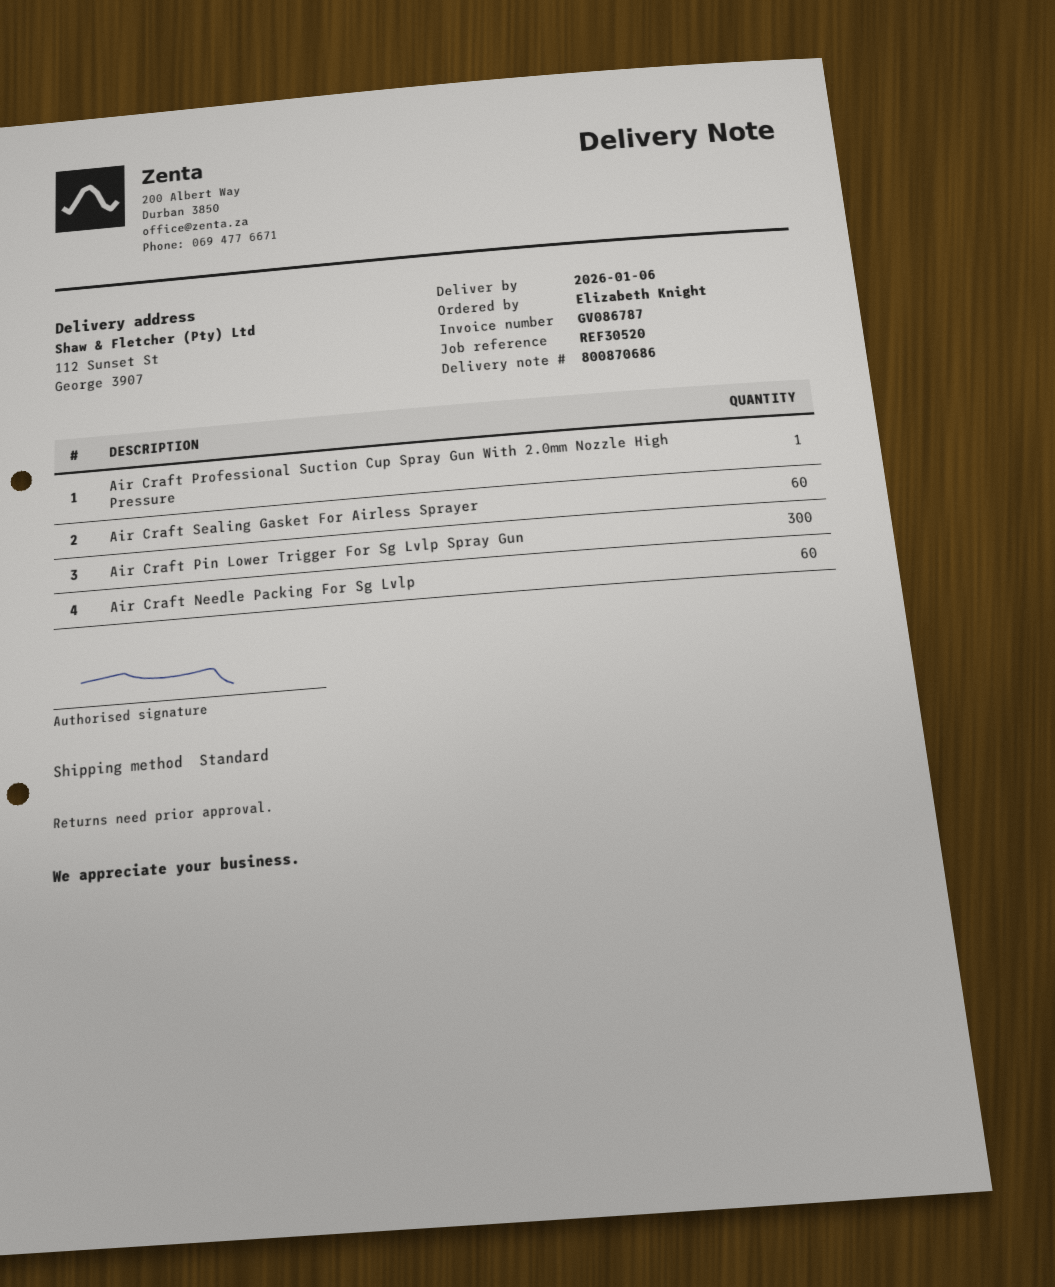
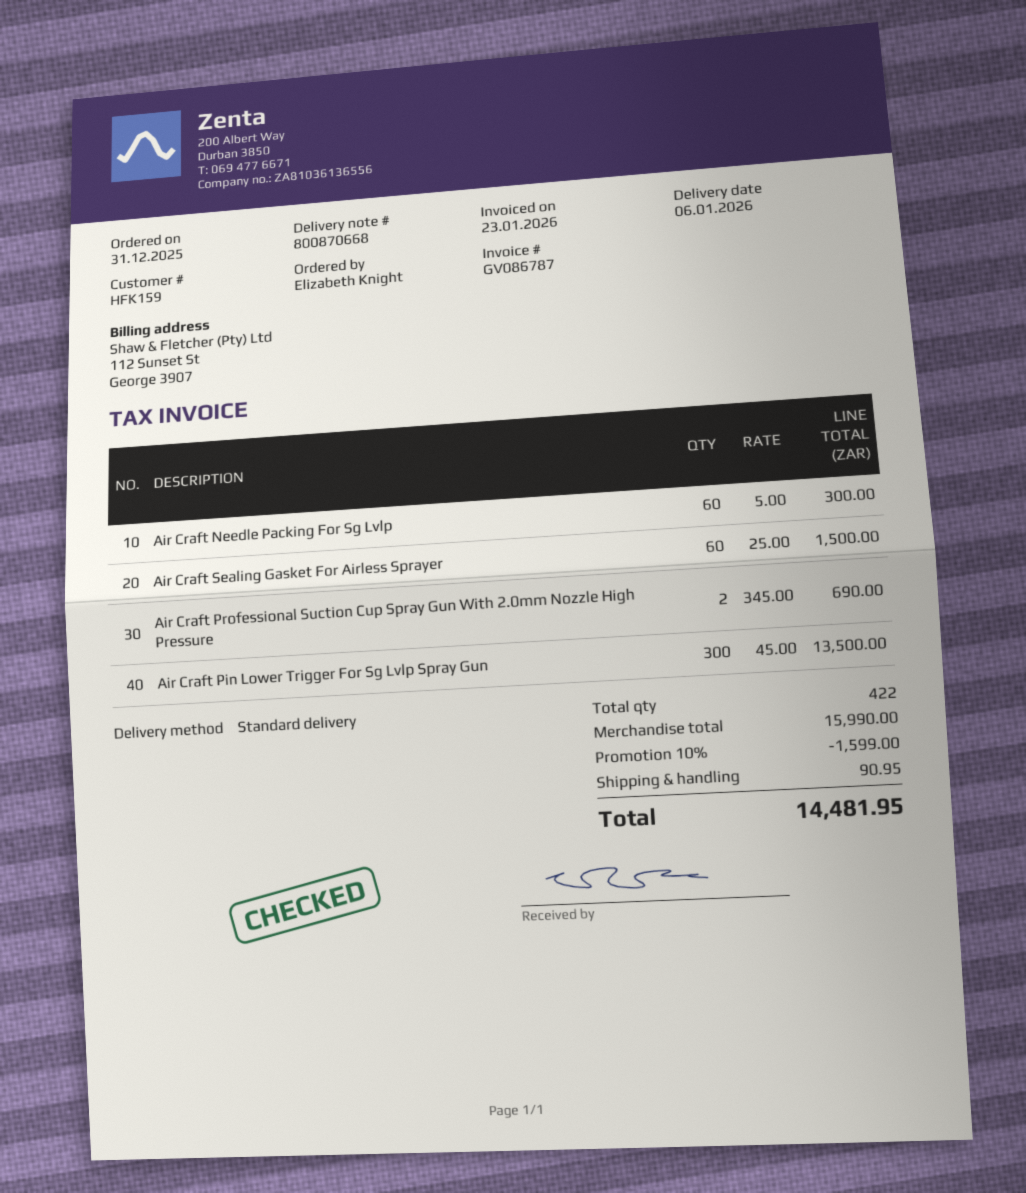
delivery note number: 800870686 -> 800870668
Air Craft Professional Suction Cup Spray Gun With 2.0mm Nozzle High Pressure: 1 -> 2

